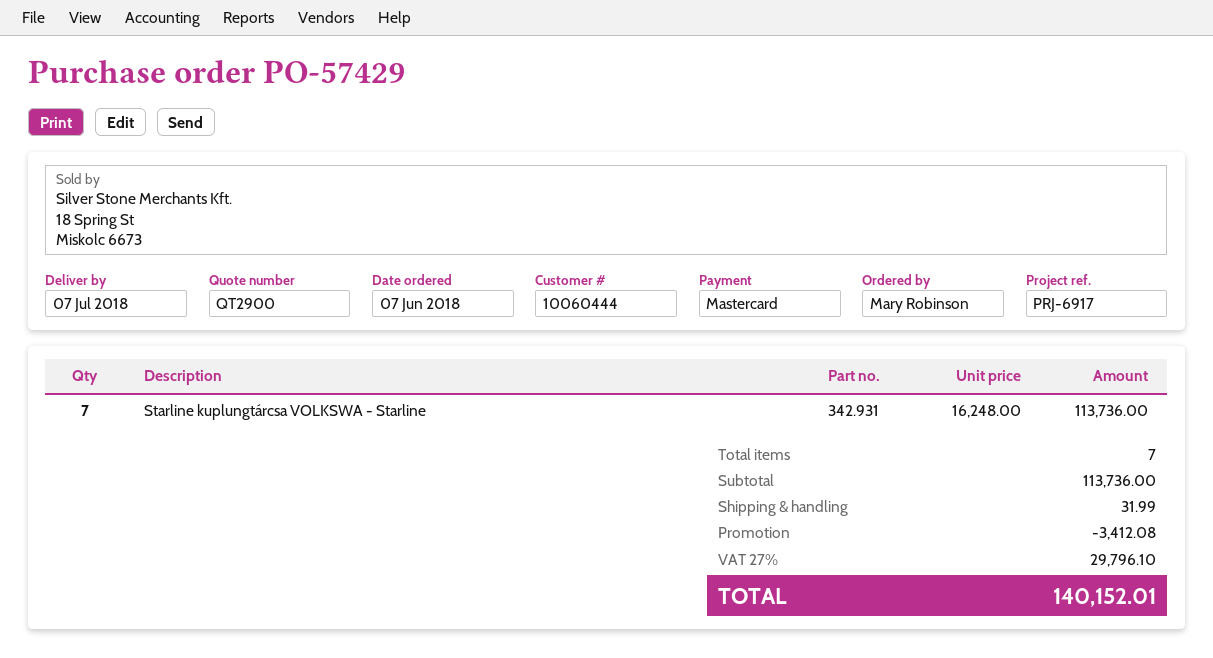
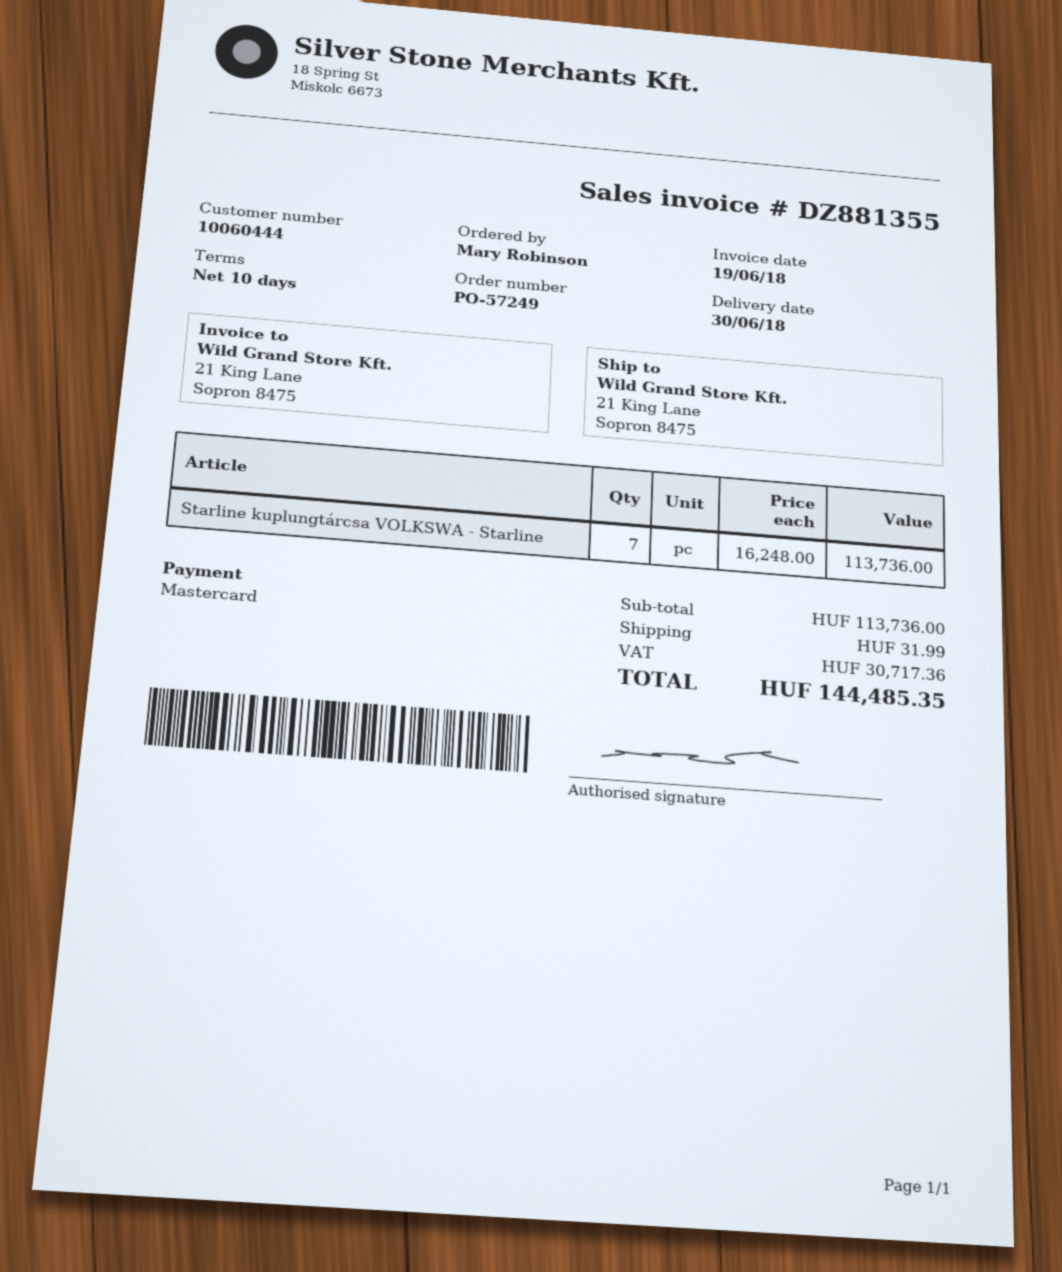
order number: PO-57429 -> PO-57249
delivery date: 2018-07-07 -> 2018-06-30
discount: 3412.08 -> none
tax: 29796.10 -> 30717.36
total: 140152.01 -> 144485.35

